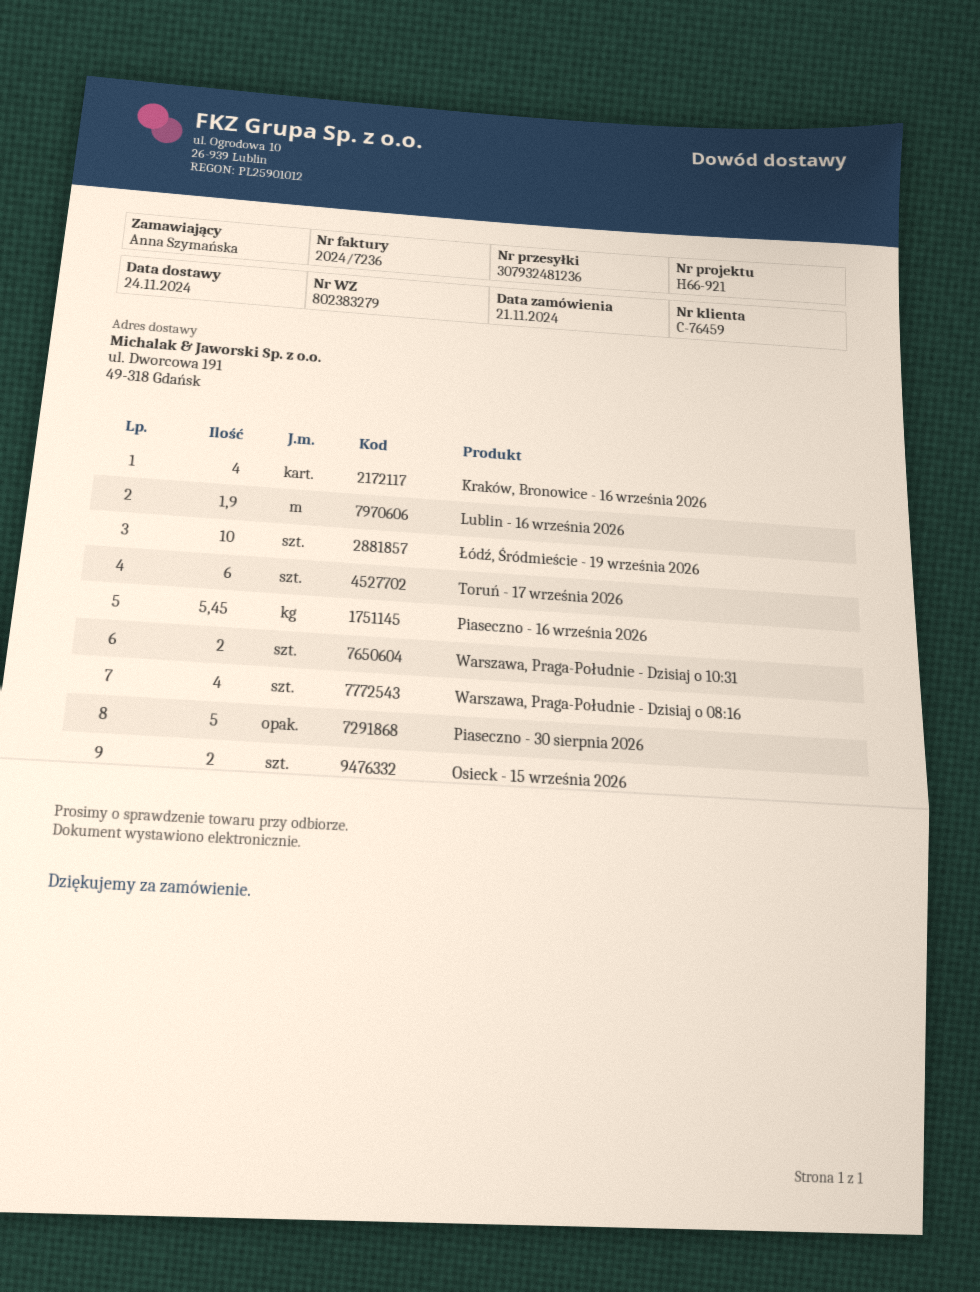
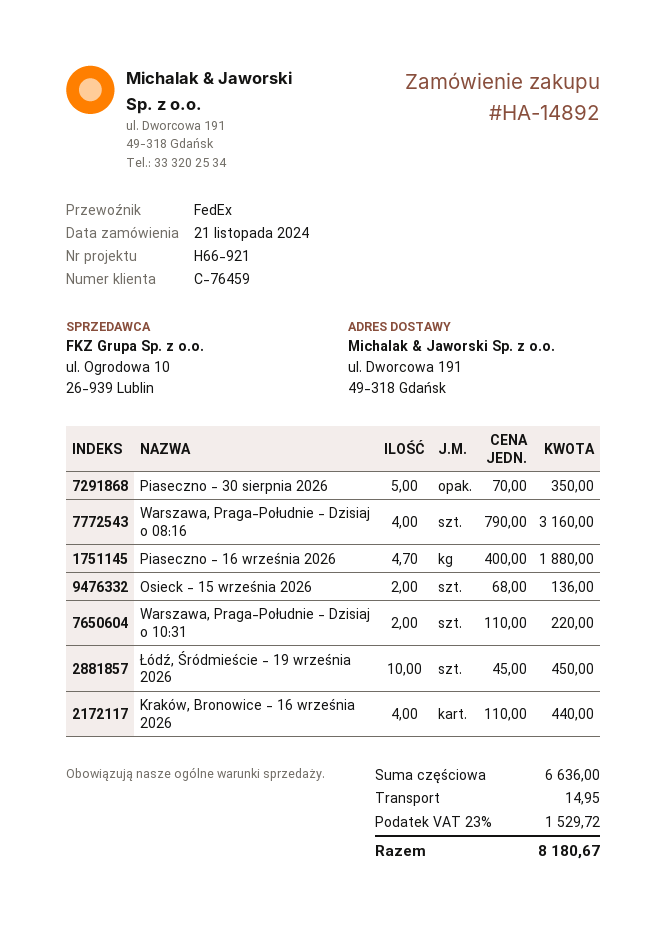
Lublin - 16 września 2026: 1.9 -> none
Toruń - 17 września 2026: 6 -> none
Piaseczno - 16 września 2026: 5.45 -> 4.7

